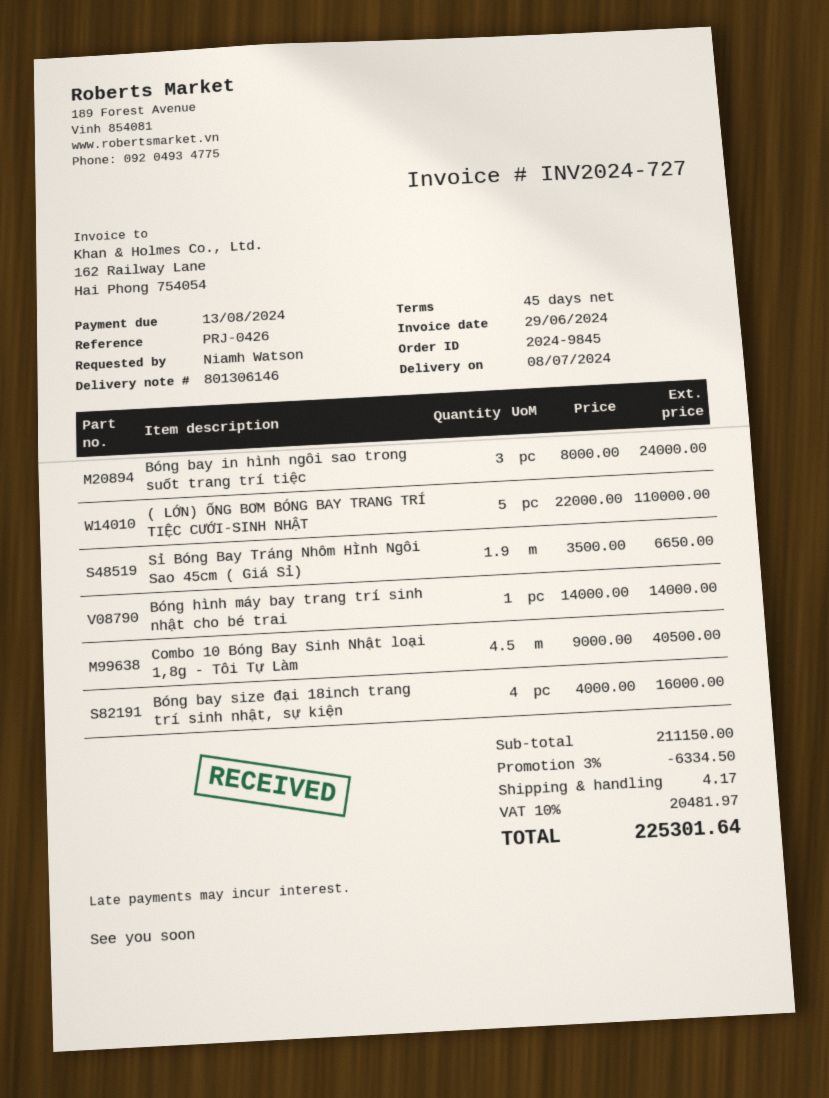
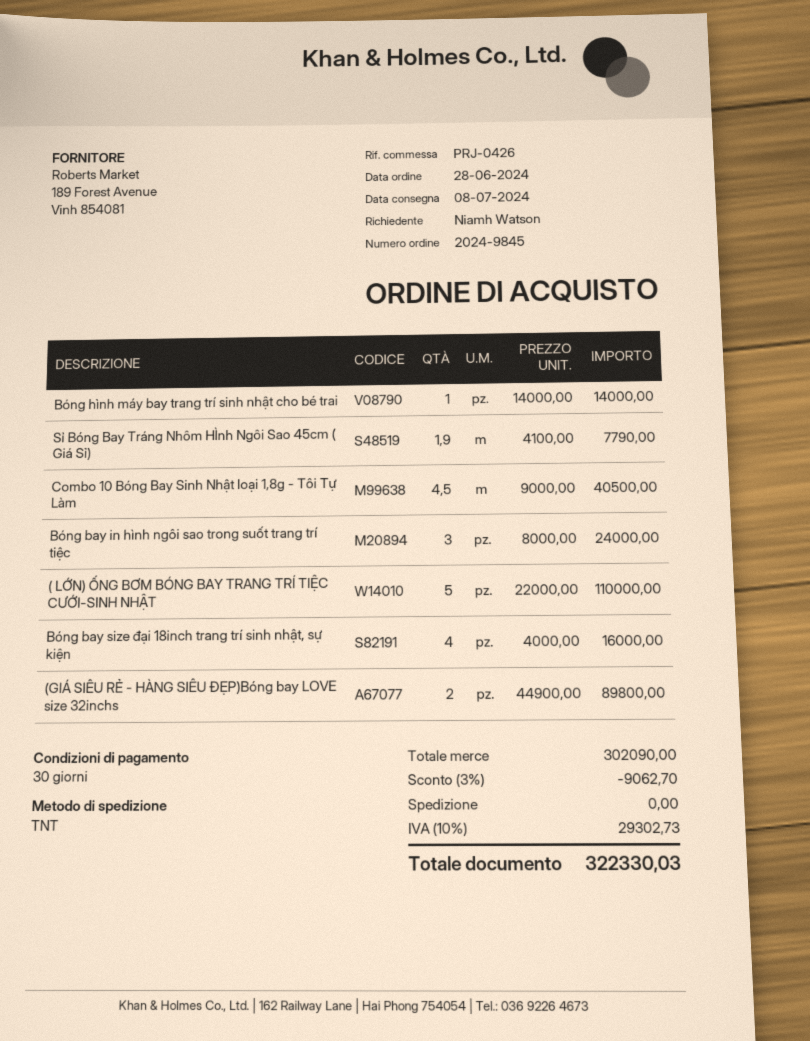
payment terms: 45 days -> 30 days
Sỉ Bóng Bay Tráng Nhôm HÌnh Ngôi Sao 45cm ( Giá Sỉ): 1.9 x 3500.00 = 6650.00 -> 1.9 x 4100.00 = 7790.00
(GIÁ SIÊU RẺ - HÀNG SIÊU ĐẸP)Bóng bay LOVE size 32inchs: none -> 2 x 44900.00 = 89800.00
subtotal: 211150.00 -> 302090.00
discount: 3% = 6334.50 -> 3% = 9062.70
shipping: 4.17 -> 0.00
tax: 10% = 20481.97 -> 10% = 29302.73
total: 225301.64 -> 322330.03

